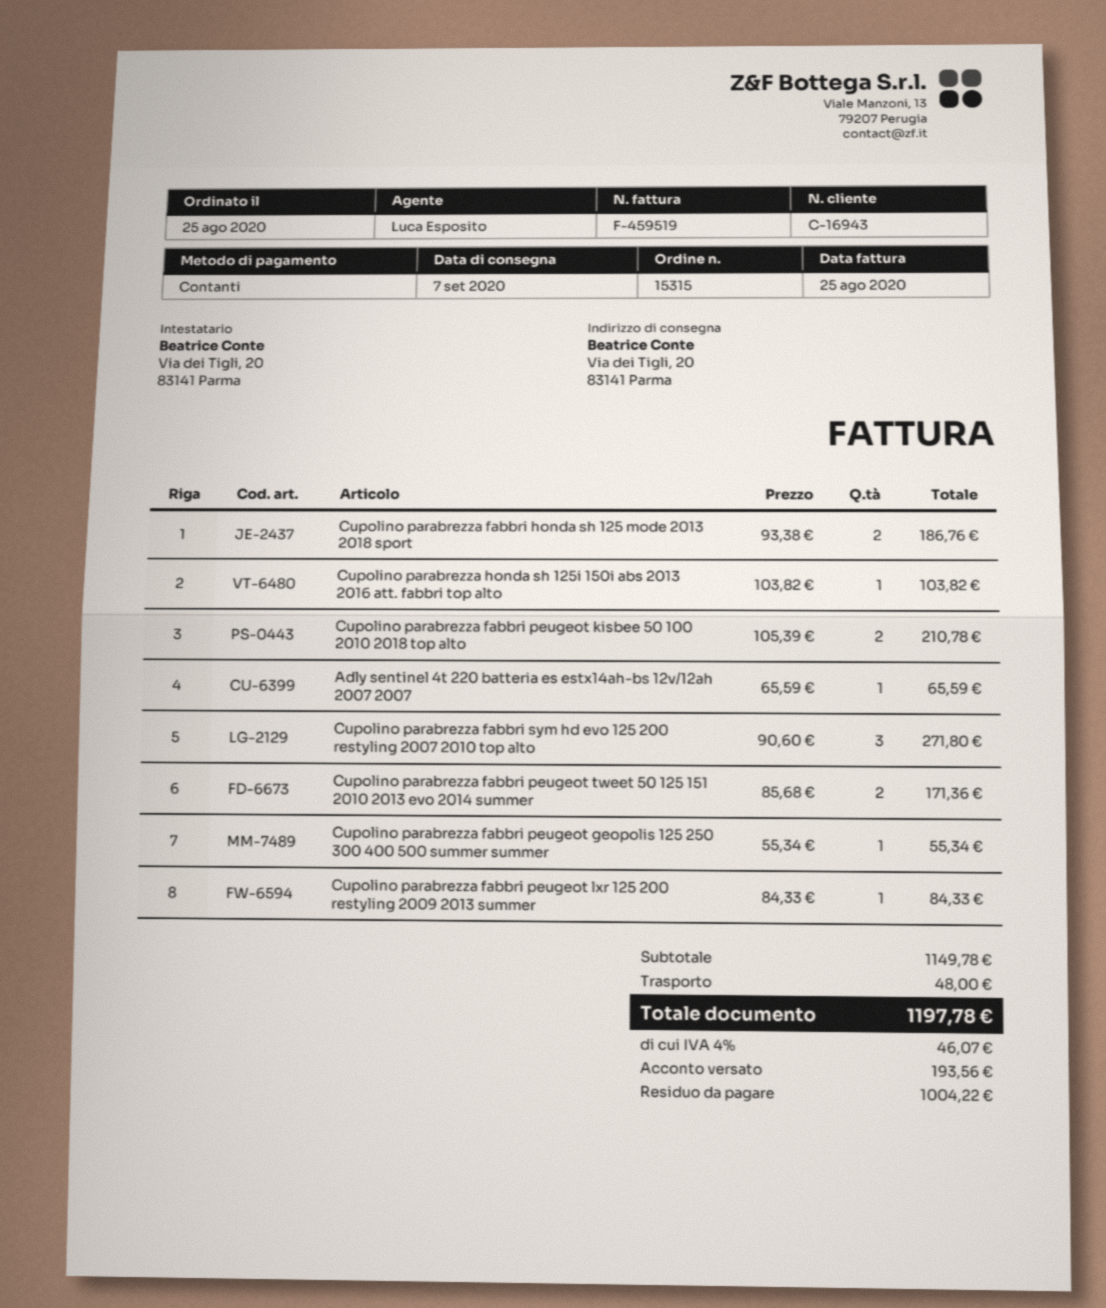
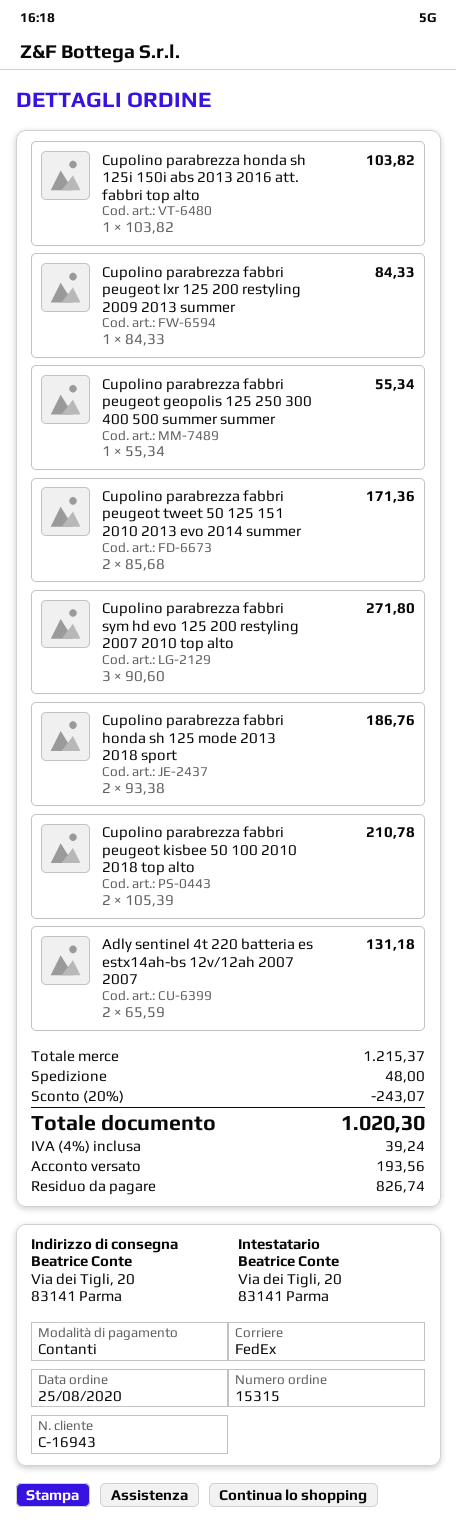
Adly sentinel 4t 220 batteria es estx14ah-bs 12v/12ah 2007 2007: 1 x 65.59 = 65.59 -> 2 x 65.59 = 131.18
subtotal: 1149.78 -> 1215.37
discount: none -> 20% = 243.07
tax: 4% = 46.07 -> 4% = 39.24
total: 1197.78 -> 1020.30
balance: 1004.22 -> 826.74

